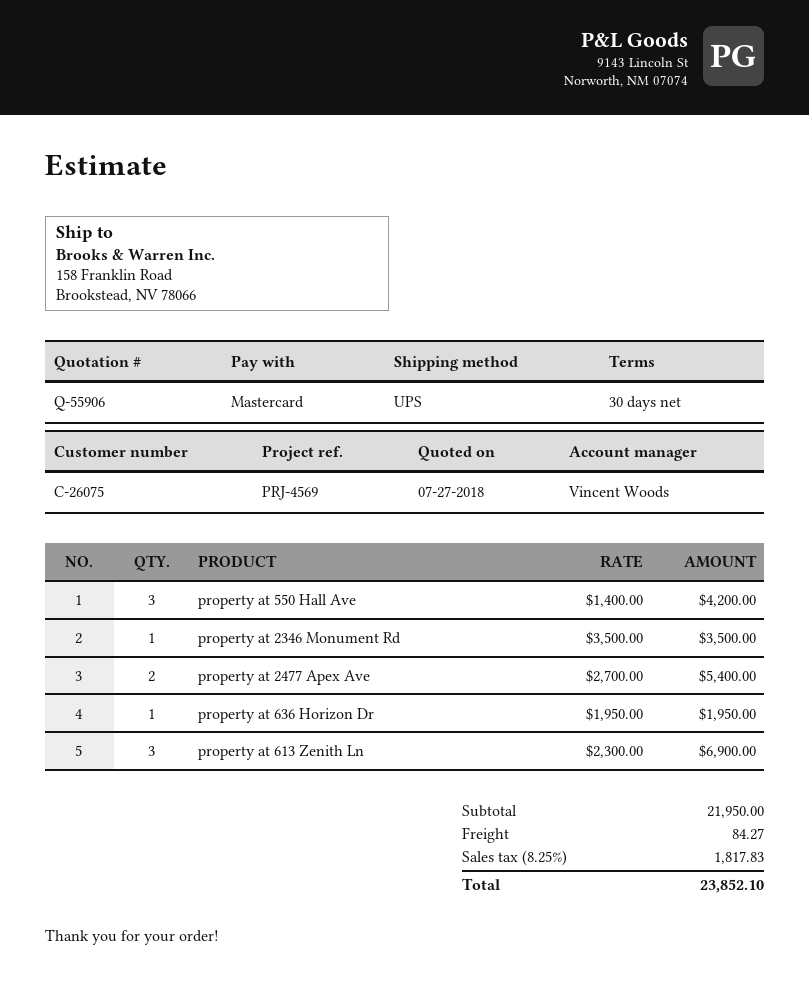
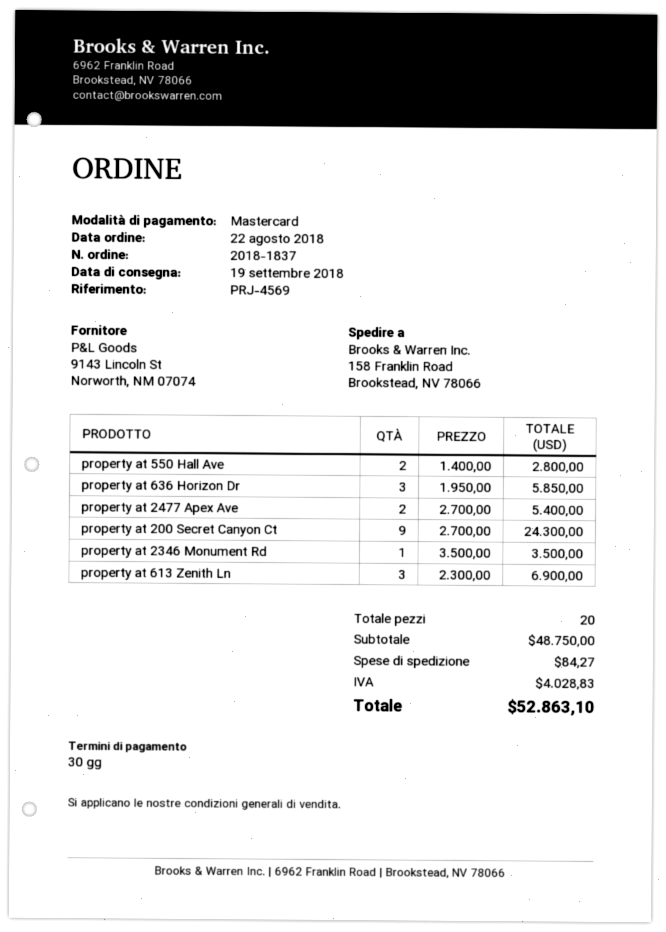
property at 550 Hall Ave: 3 x 1400.00 = 4200.00 -> 2 x 1400.00 = 2800.00
property at 636 Horizon Dr: 1 x 1950.00 = 1950.00 -> 3 x 1950.00 = 5850.00
property at 200 Secret Canyon Ct: none -> 9 x 2700.00 = 24300.00
subtotal: 21950.00 -> 48750.00
tax: 1817.83 -> 4028.83
total: 23852.10 -> 52863.10

